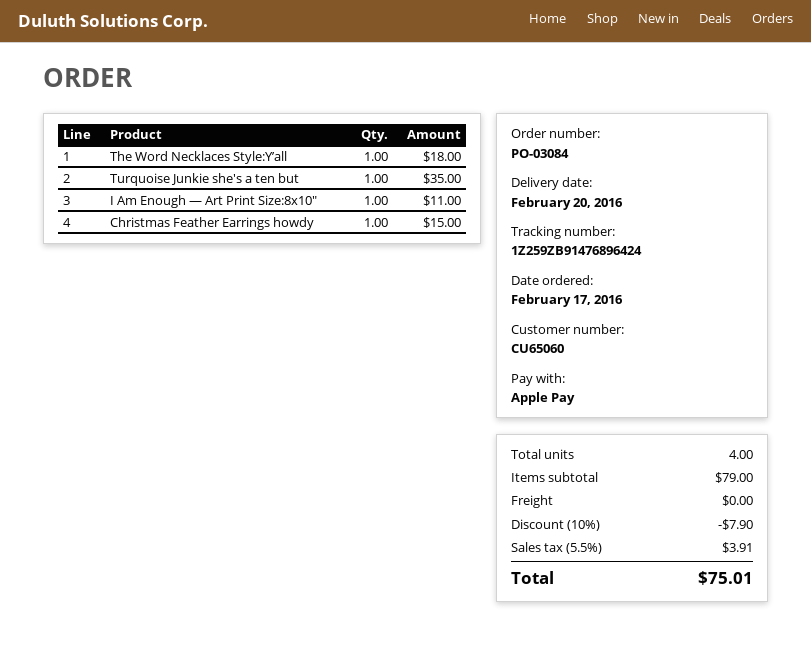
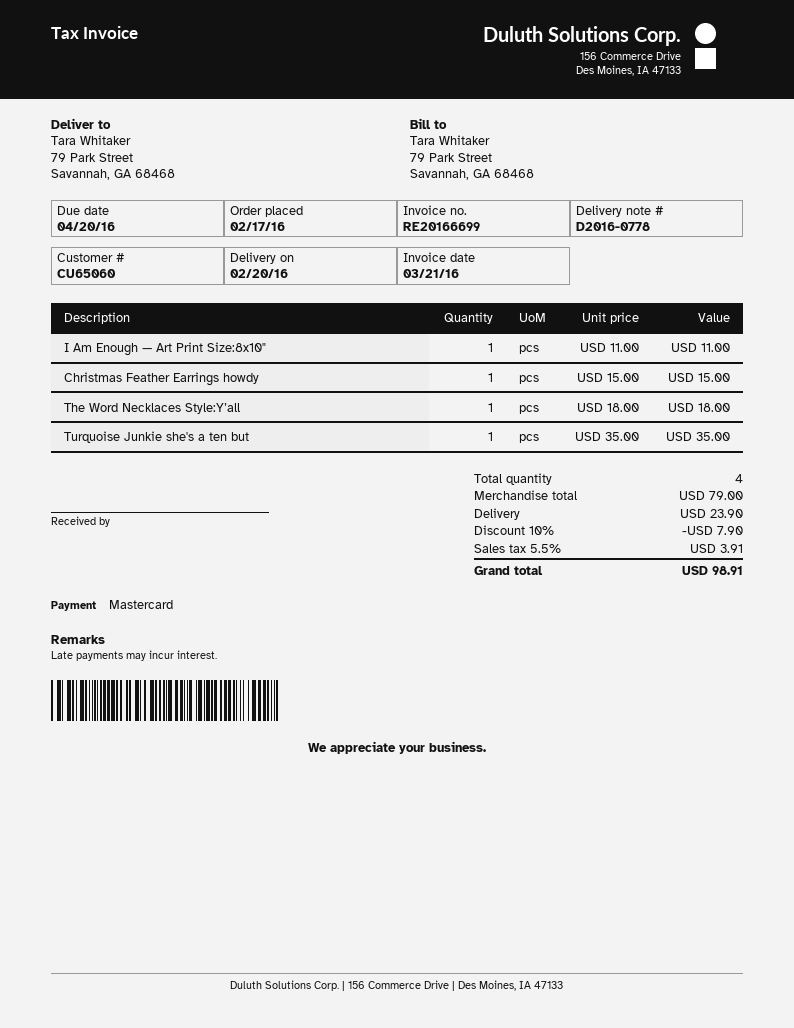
payment method: Apple Pay -> Mastercard
shipping: 0.00 -> 23.90
total: 75.01 -> 98.91

